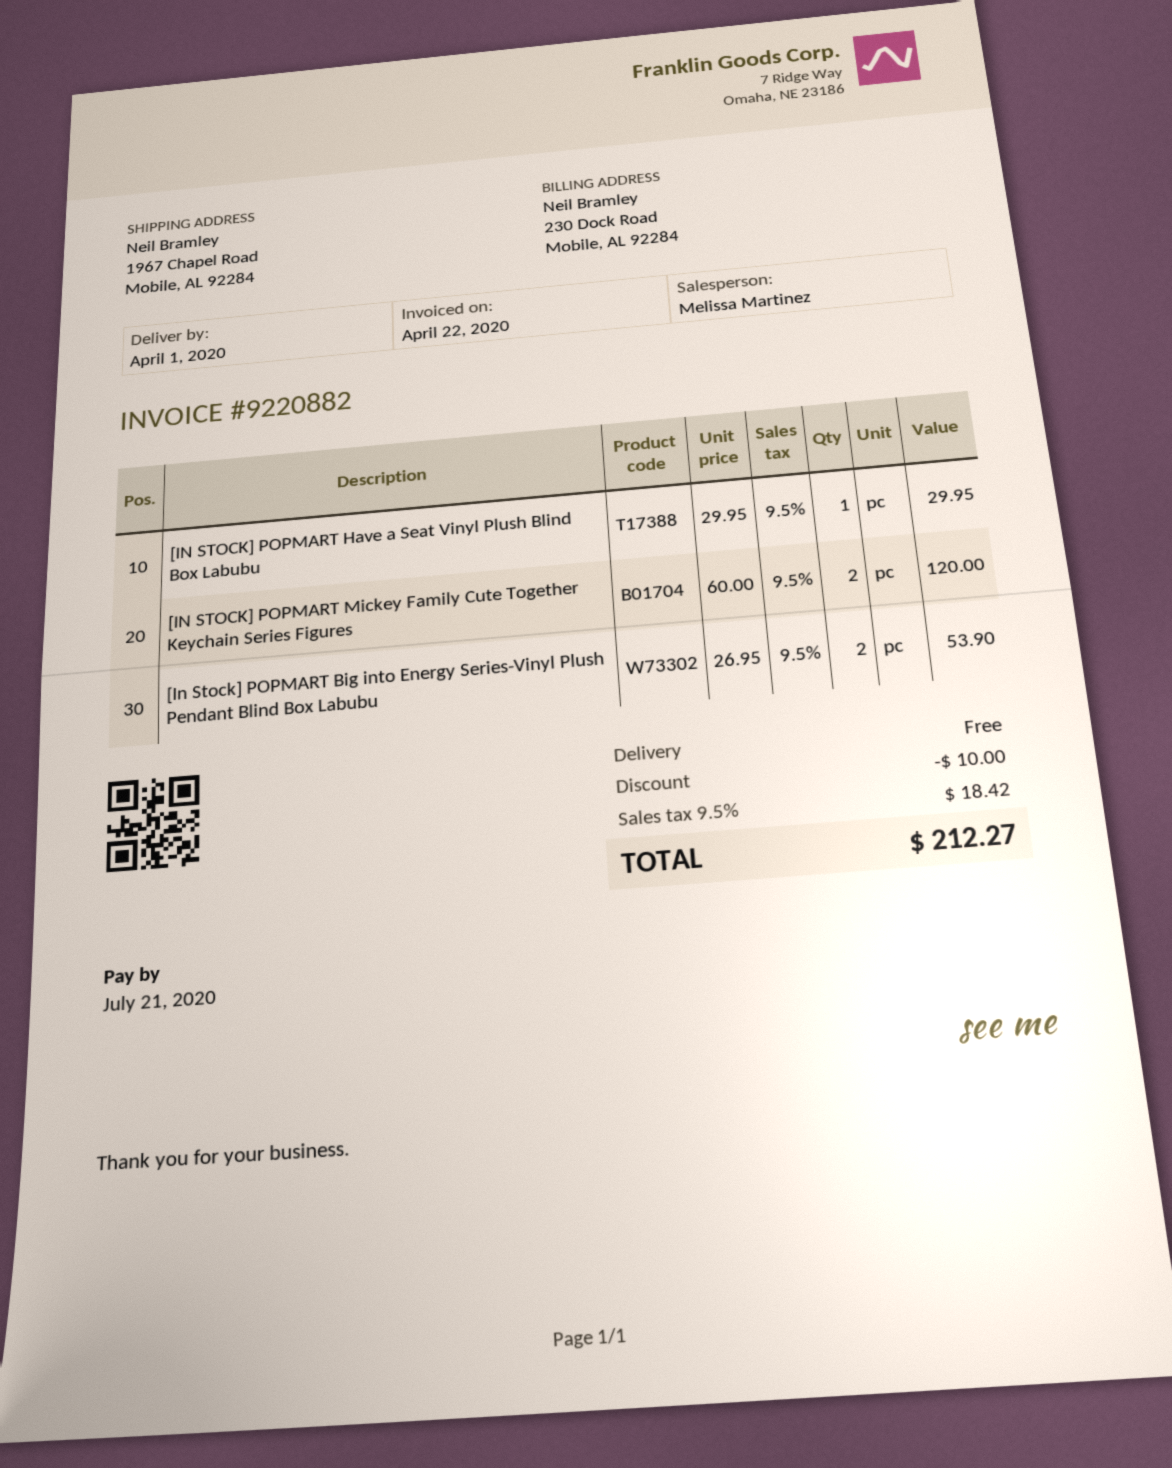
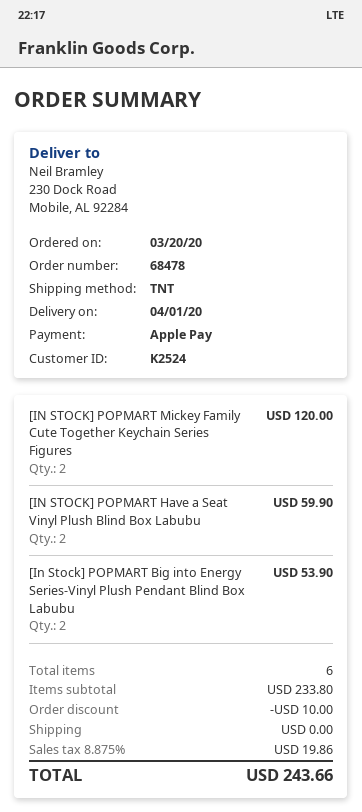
ship to: 1967 Chapel Road, Mobile, AL 92284 -> 230 Dock Road, Mobile, AL 92284
[IN STOCK] POPMART Have a Seat Vinyl Plush Blind Box Labubu: 1 for 29.95 -> 2 for 59.90
tax: 9.5% = 18.42 -> 8.875% = 19.86
total: 212.27 -> 243.66

